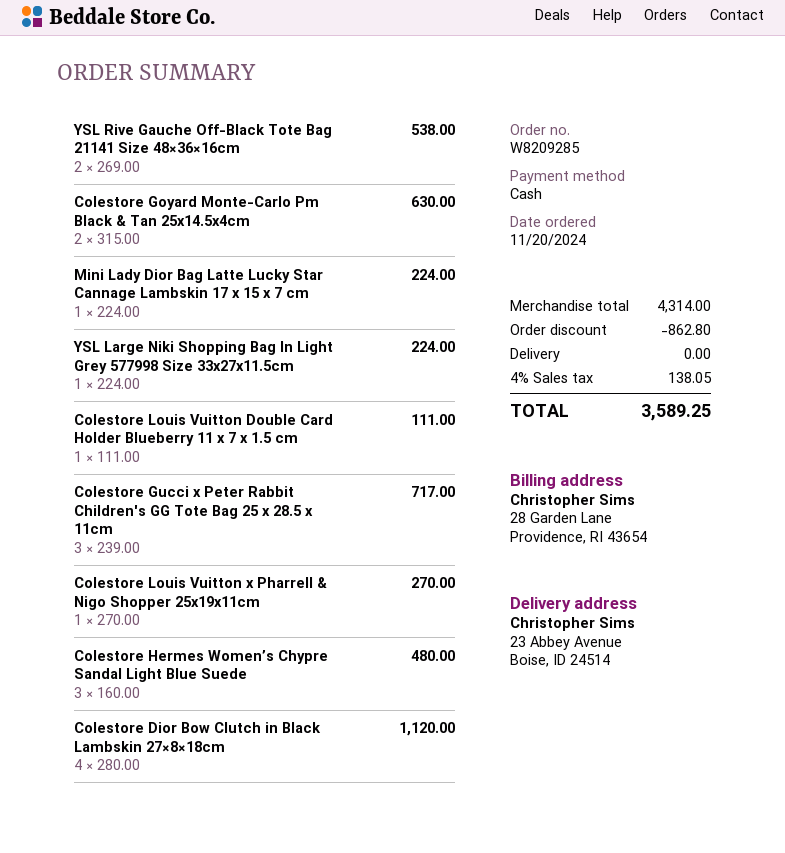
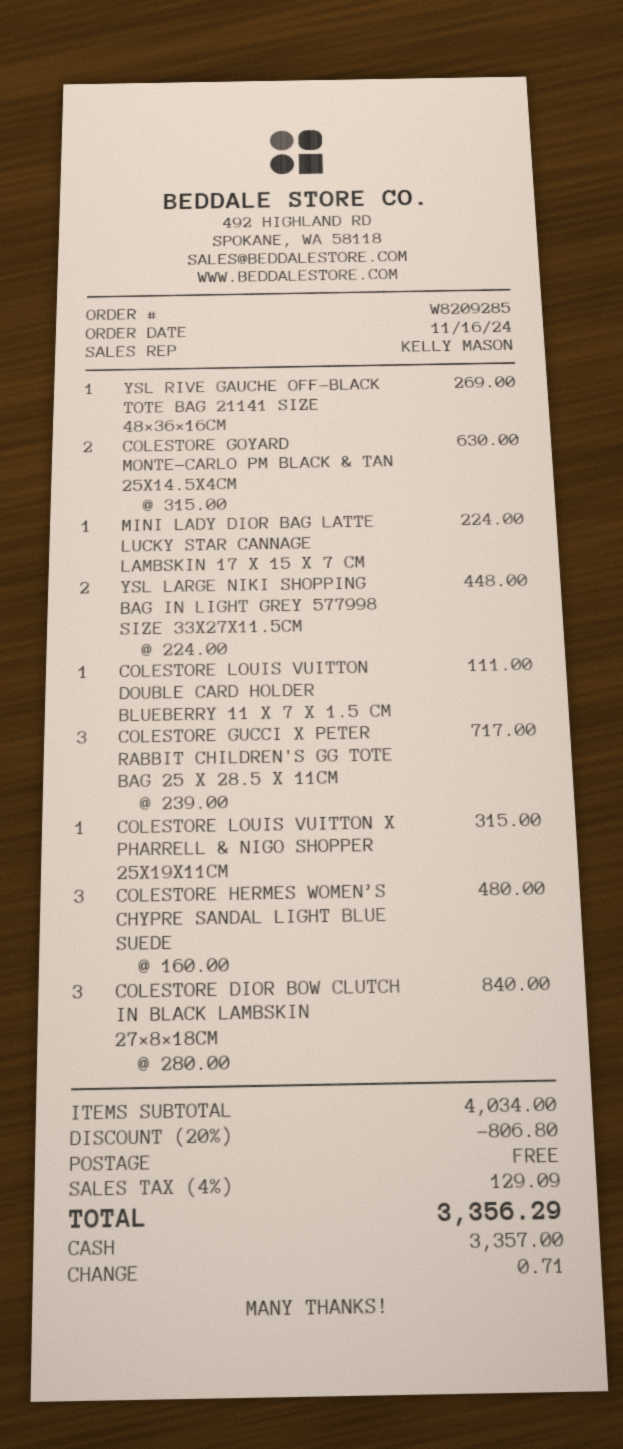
order date: 2024-11-20 -> 2024-11-16
YSL Rive Gauche Off-Black Tote Bag 21141 Size 48×36×16cm: 2 x 269.00 = 538.00 -> 1 x 269.00 = 269.00
YSL Large Niki Shopping Bag In Light Grey 577998 Size 33x27x11.5cm: 1 x 224.00 = 224.00 -> 2 x 224.00 = 448.00
Colestore Louis Vuitton x Pharrell & Nigo Shopper 25x19x11cm: 1 x 270.00 = 270.00 -> 1 x 315.00 = 315.00
Colestore Dior Bow Clutch in Black Lambskin 27×8×18cm: 4 x 280.00 = 1120.00 -> 3 x 280.00 = 840.00
subtotal: 4314.00 -> 4034.00
discount: 862.80 -> 806.80
tax: 4% = 138.05 -> 4% = 129.09
total: 3589.25 -> 3356.29

